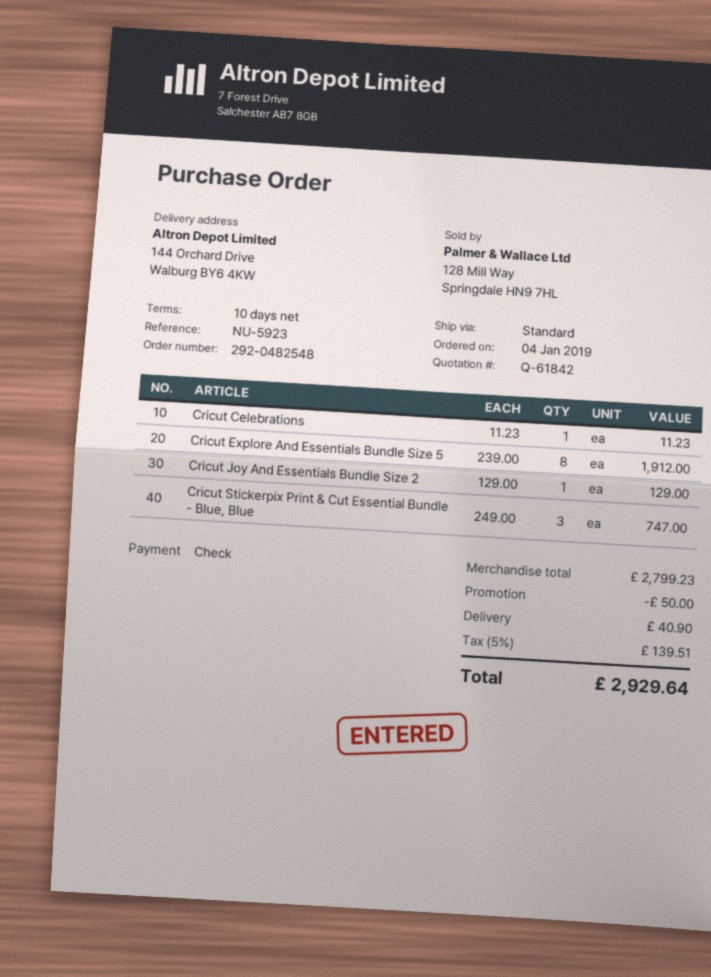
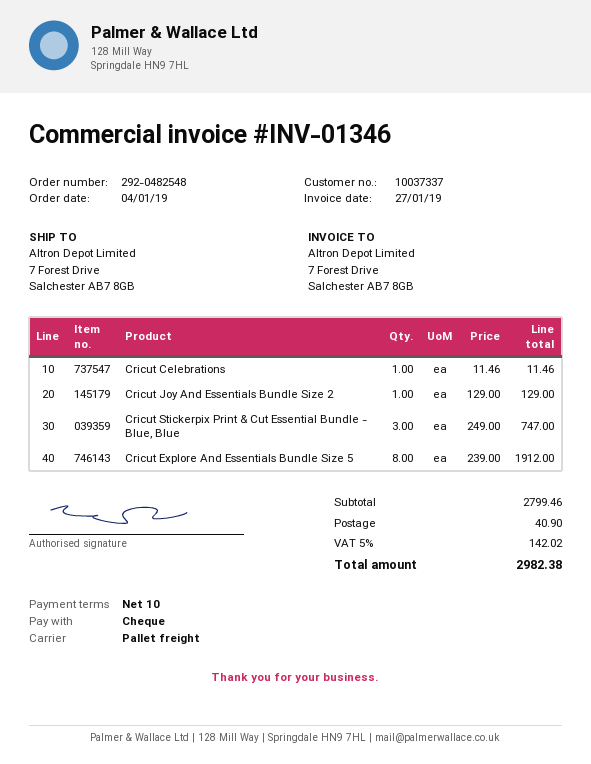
shipping method: standard -> pallet freight
ship to: 144 Orchard Drive, Walburg BY6 4KW -> 7 Forest Drive, Salchester AB7 8GB
Cricut Celebrations: 1 x 11.23 = 11.23 -> 1 x 11.46 = 11.46
subtotal: 2799.23 -> 2799.46
discount: 50.00 -> none
tax: 5% = 139.51 -> 5% = 142.02
total: 2929.64 -> 2982.38

